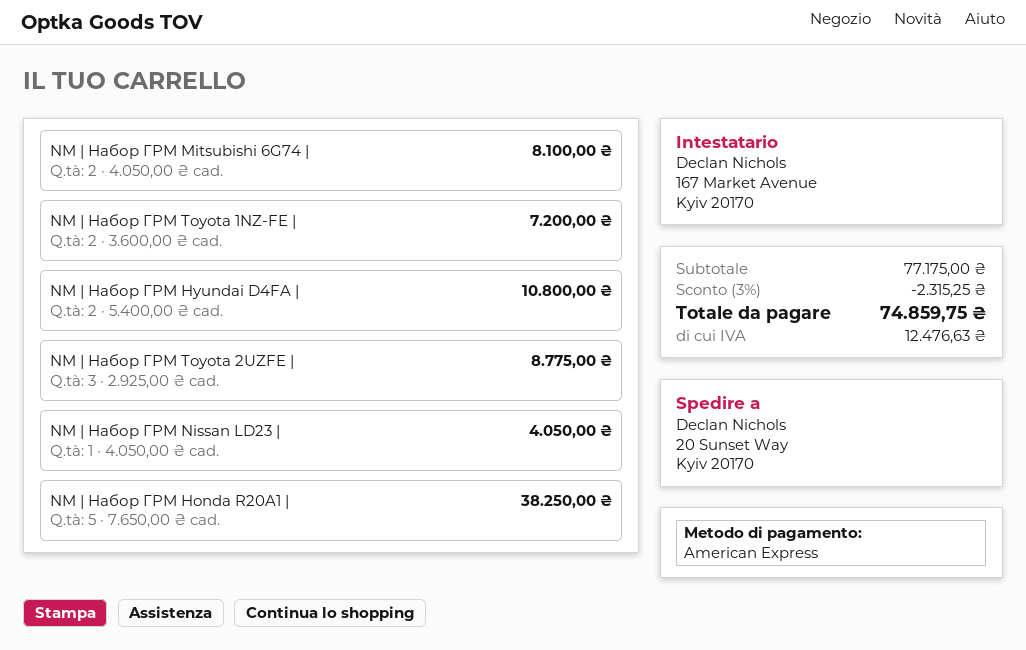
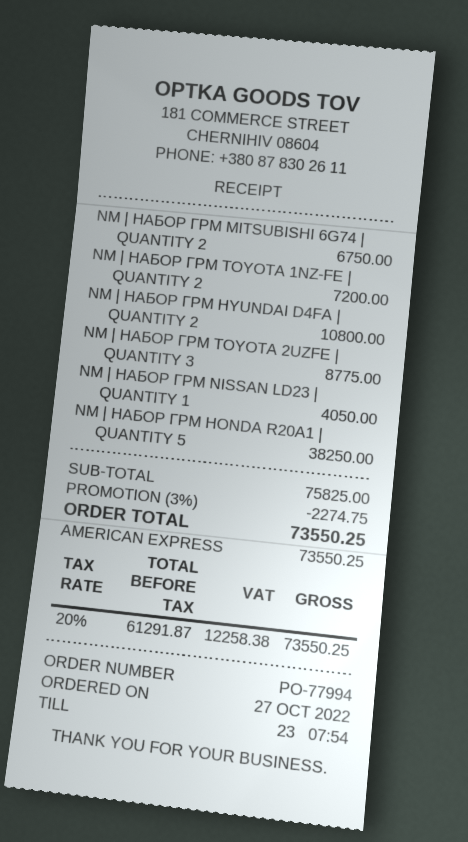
NM | Набор ГРМ Mitsubishi 6G74 |: 2 for 8100.00 -> 2 for 6750.00
subtotal: 77175.00 -> 75825.00
discount: 3% = 2315.25 -> 3% = 2274.75
tax: 12476.63 -> 12258.38
total: 74859.75 -> 73550.25

